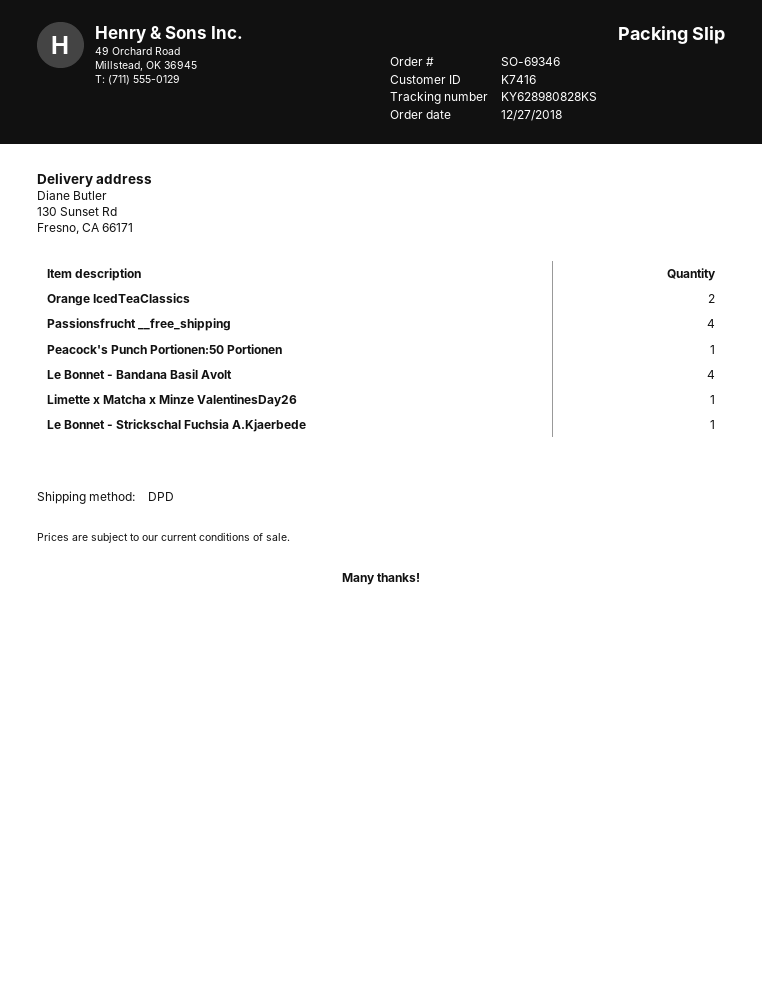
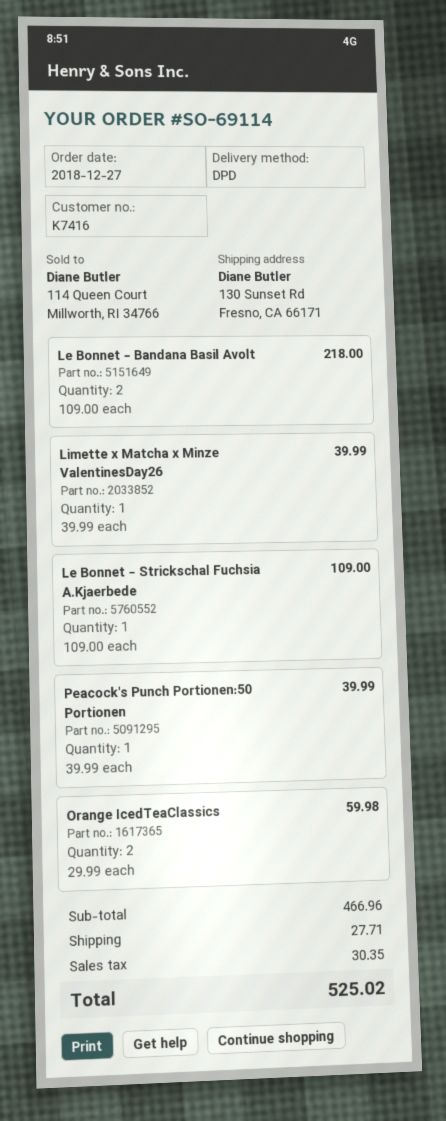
order number: SO-69346 -> SO-69114
Passionsfrucht __free_shipping: 4 -> none
Le Bonnet - Bandana Basil Avolt: 4 -> 2

